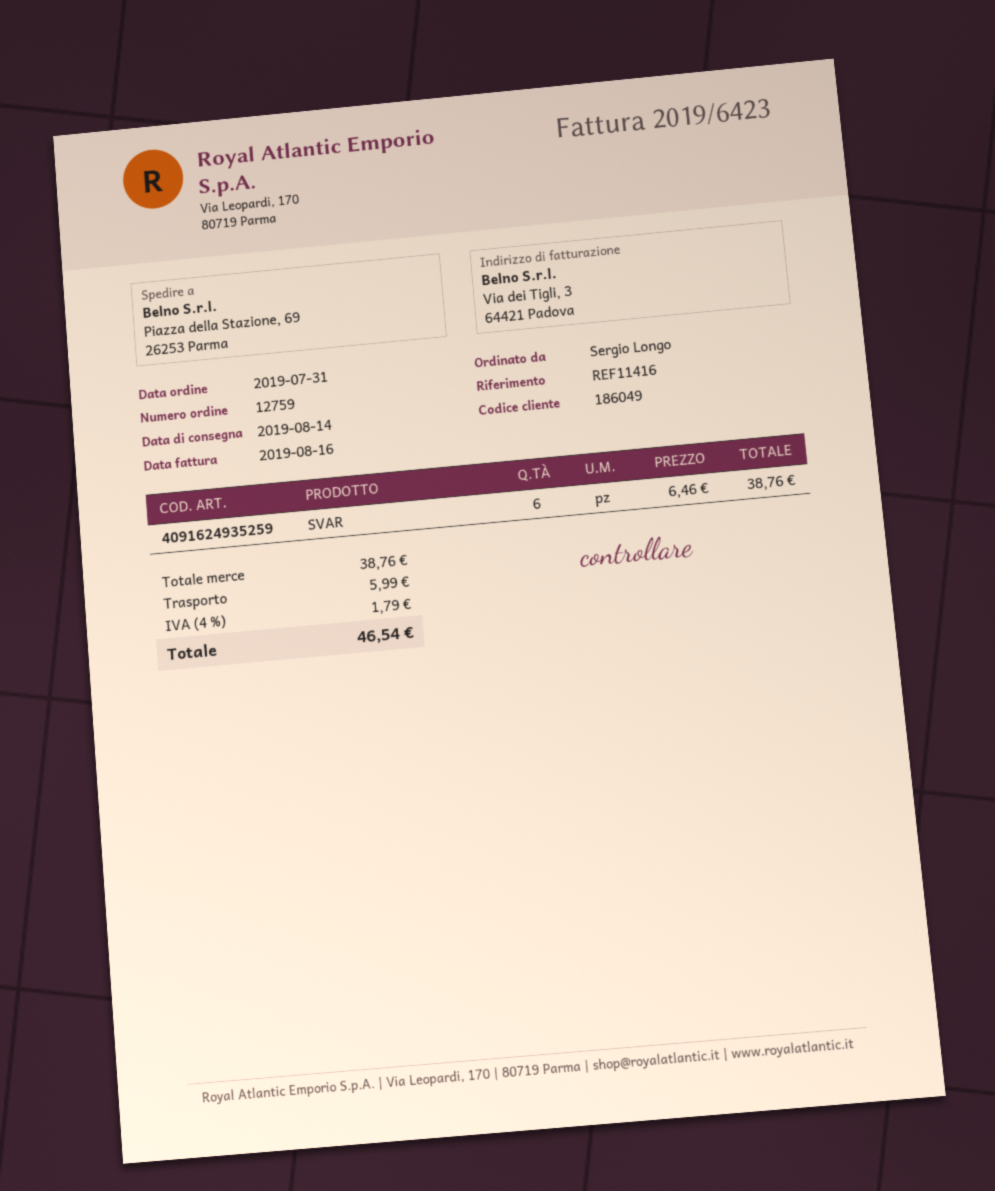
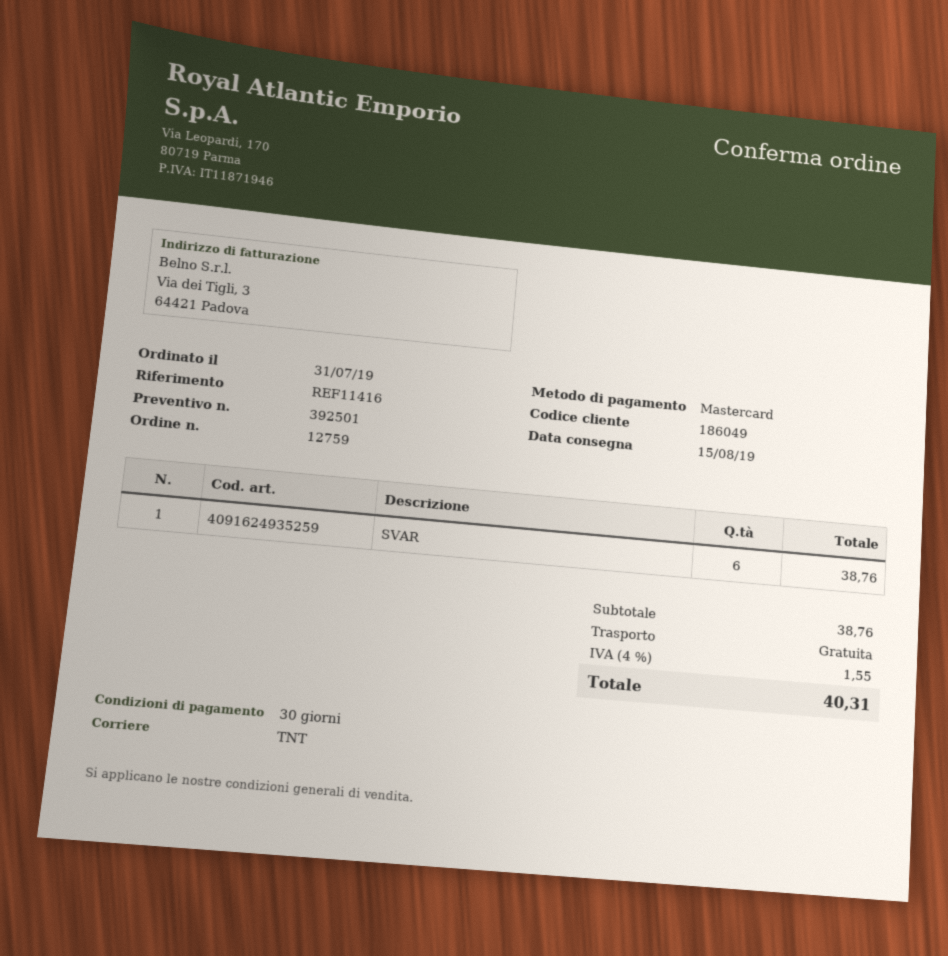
delivery date: 2019-08-14 -> 2019-08-15
shipping: 5.99 -> 0.00
tax: 4% = 1.79 -> 4% = 1.55
total: 46.54 -> 40.31

